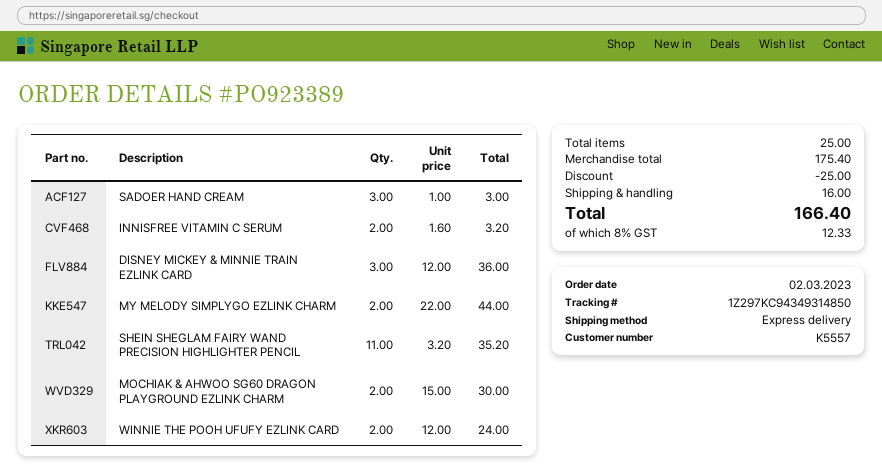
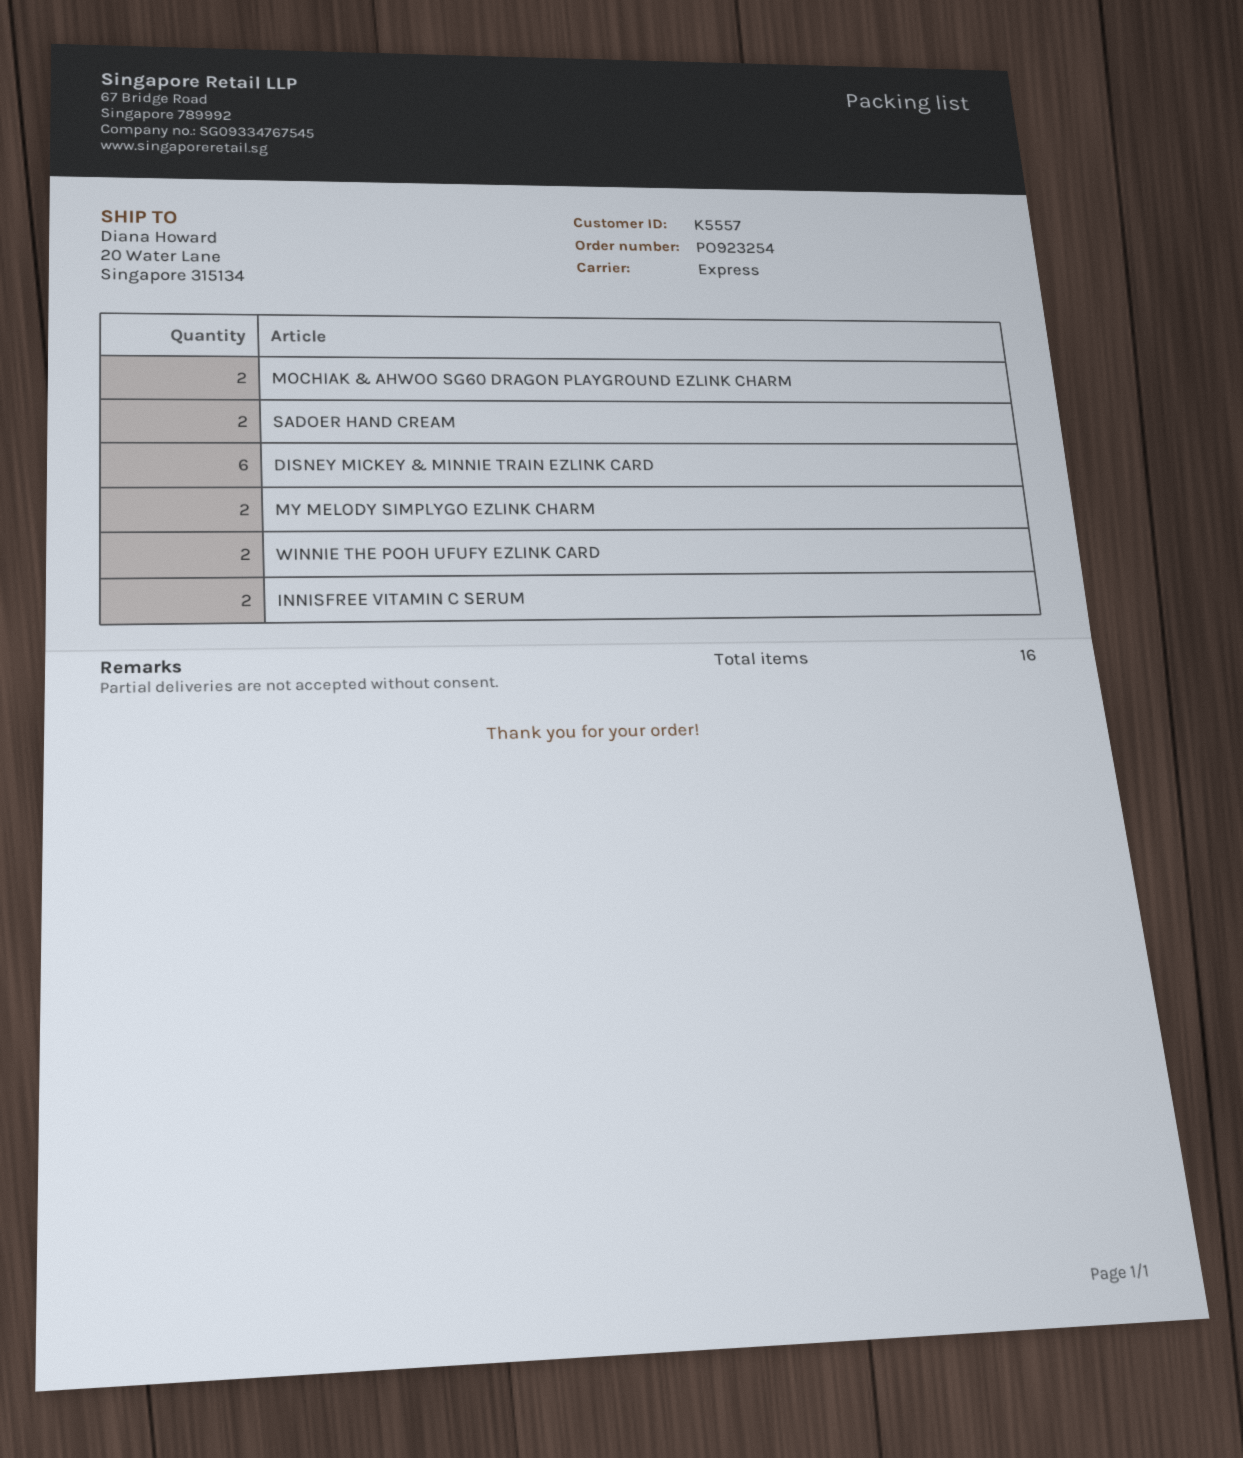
order number: PO923389 -> PO923254
SADOER HAND CREAM: 3 -> 2
DISNEY MICKEY & MINNIE TRAIN EZLINK CARD: 3 -> 6
SHEIN SHEGLAM FAIRY WAND PRECISION HIGHLIGHTER PENCIL: 11 -> none
total quantity: 25 -> 16

